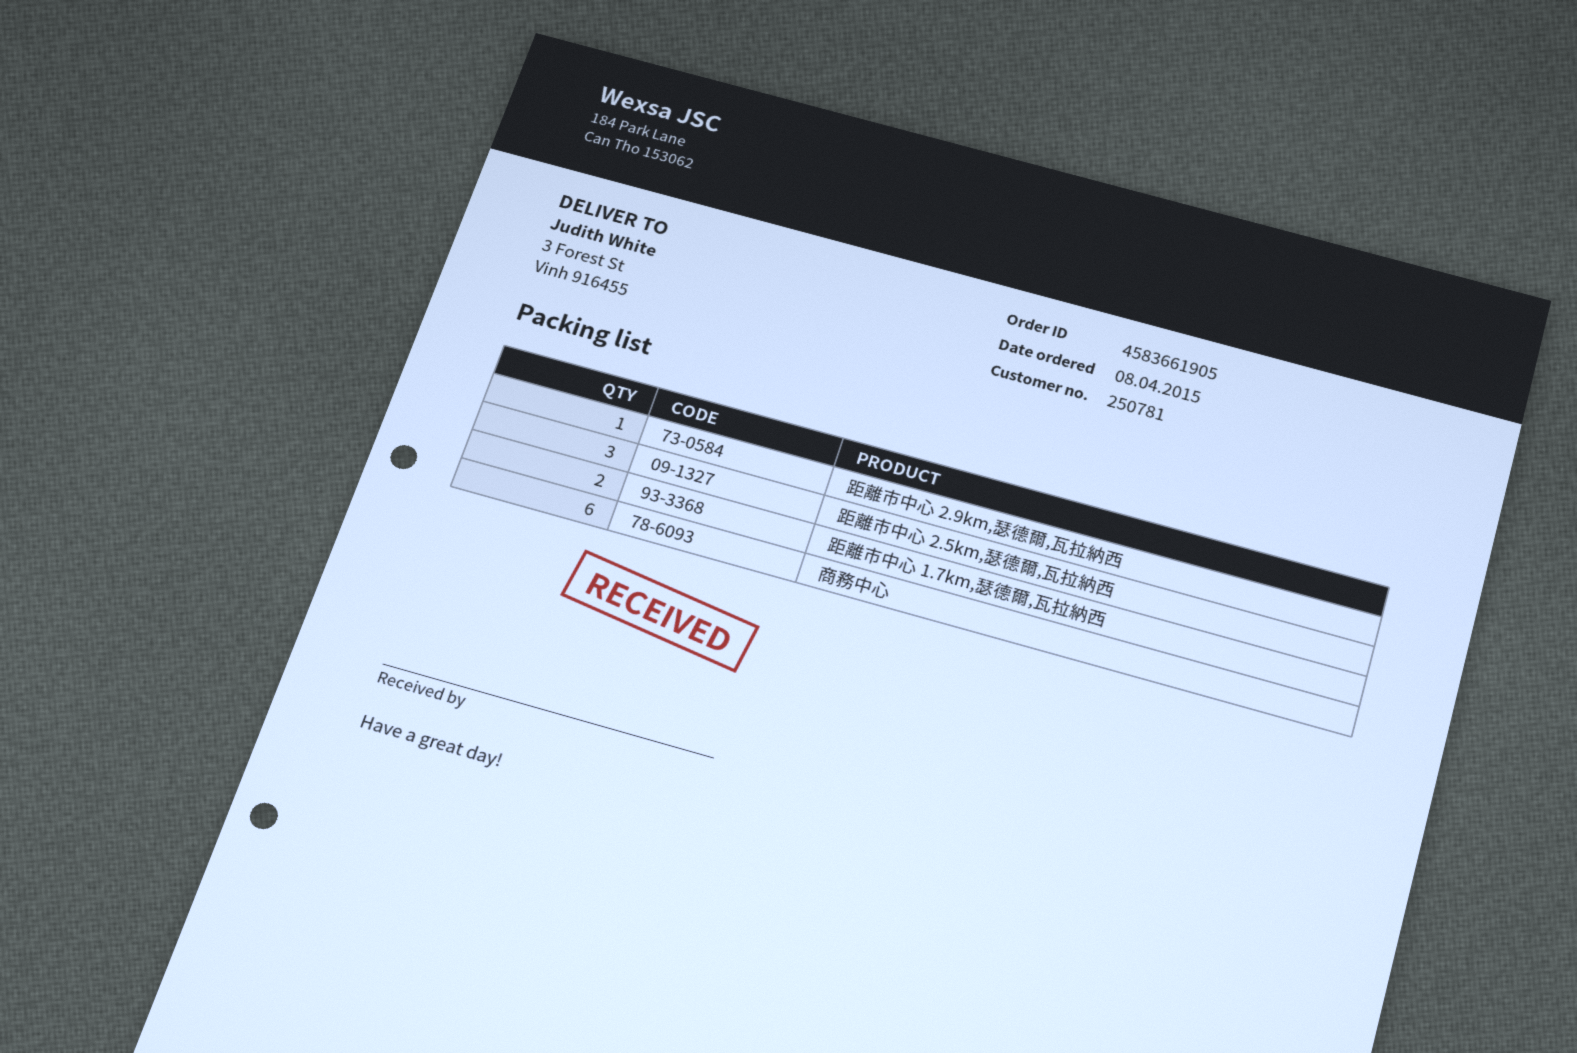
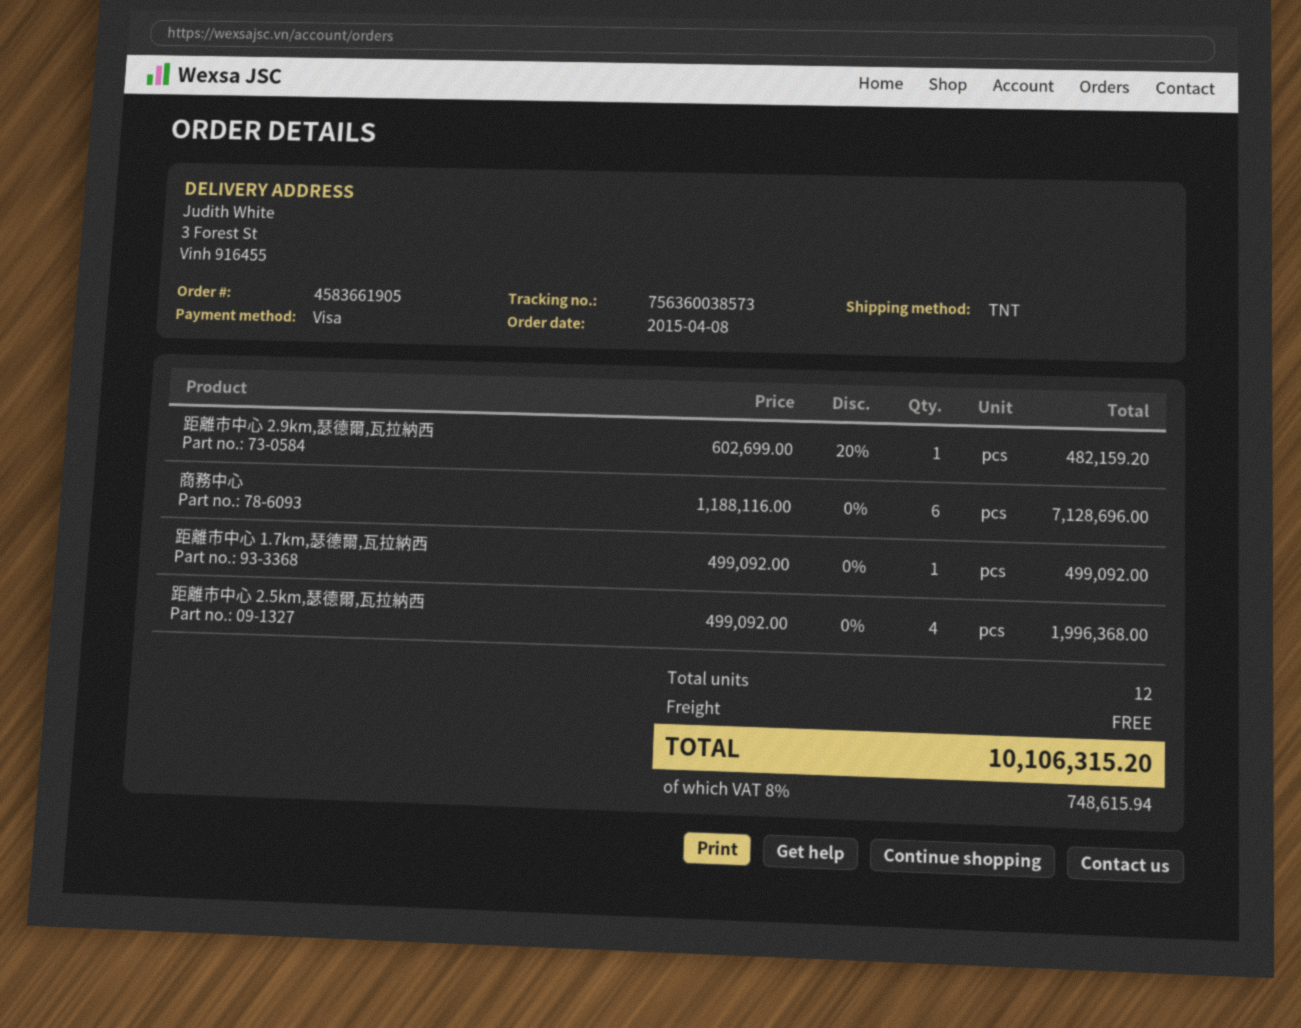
距離市中心 2.5km,瑟德爾,瓦拉納西: 3 -> 4
距離市中心 1.7km,瑟德爾,瓦拉納西: 2 -> 1

